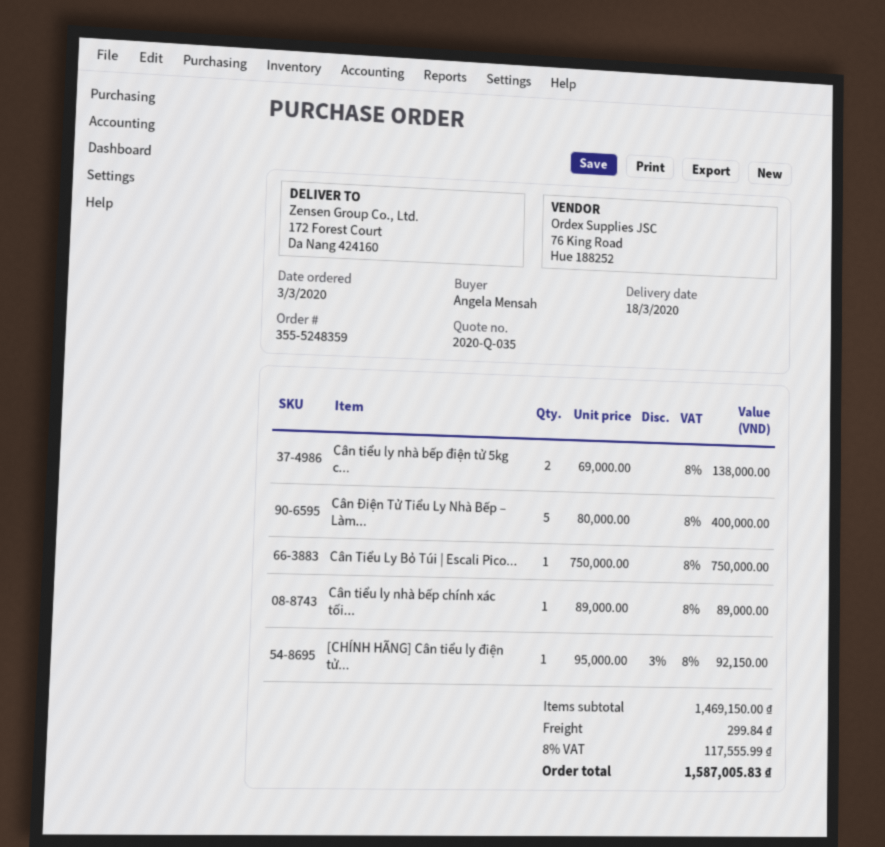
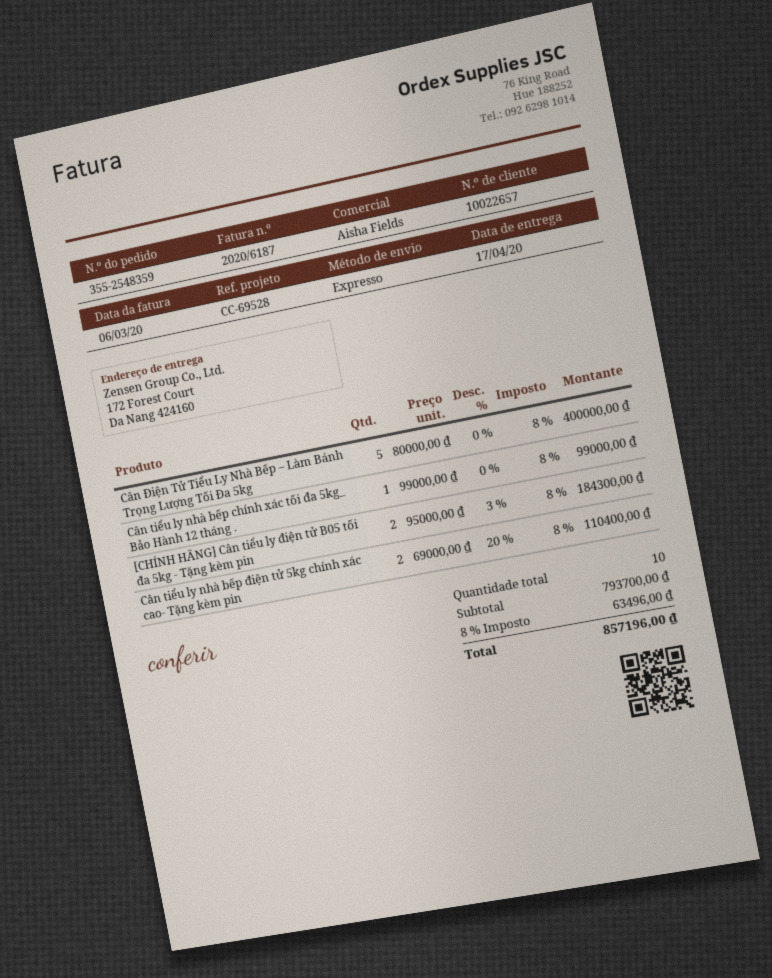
order number: 355-5248359 -> 355-2548359
delivery date: 2020-03-18 -> 2020-04-17
Cân tiểu ly nhà bếp điện tử 5kg c...: 2 x 69000.00 = 138000.00 -> 2 x 69000.00 - 20% = 110400.00
Cân Tiểu Ly Bỏ Túi | Escali Pico...: 1 x 750000.00 = 750000.00 -> none
Cân tiểu ly nhà bếp chính xác tối...: 1 x 89000.00 = 89000.00 -> 1 x 99000.00 = 99000.00
[CHÍNH HÃNG] Cân tiểu ly điện tử...: 1 x 95000.00 - 3% = 92150.00 -> 2 x 95000.00 - 3% = 184300.00
subtotal: 1469150.00 -> 793700.00
shipping: 299.84 -> none
tax: 8% = 117555.99 -> 8% = 63496.00
total: 1587005.83 -> 857196.00

